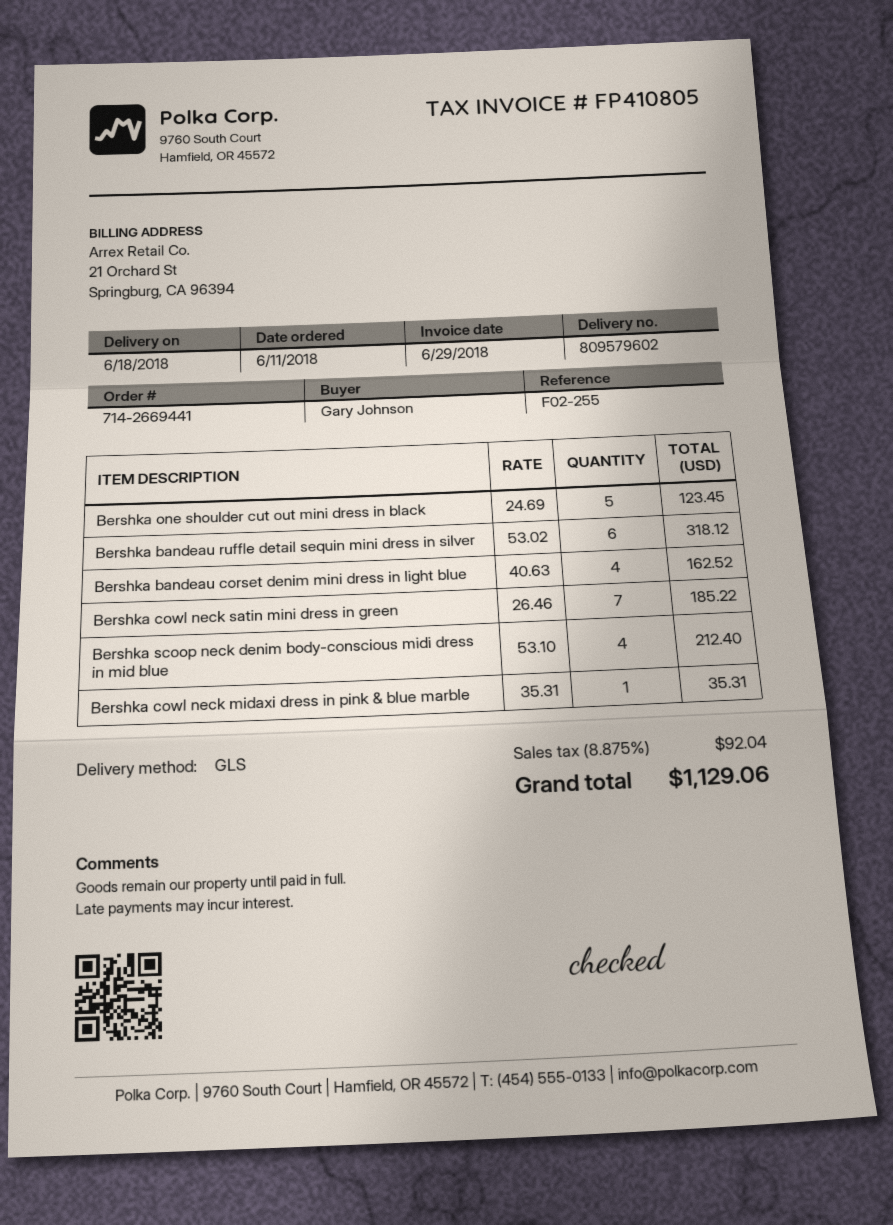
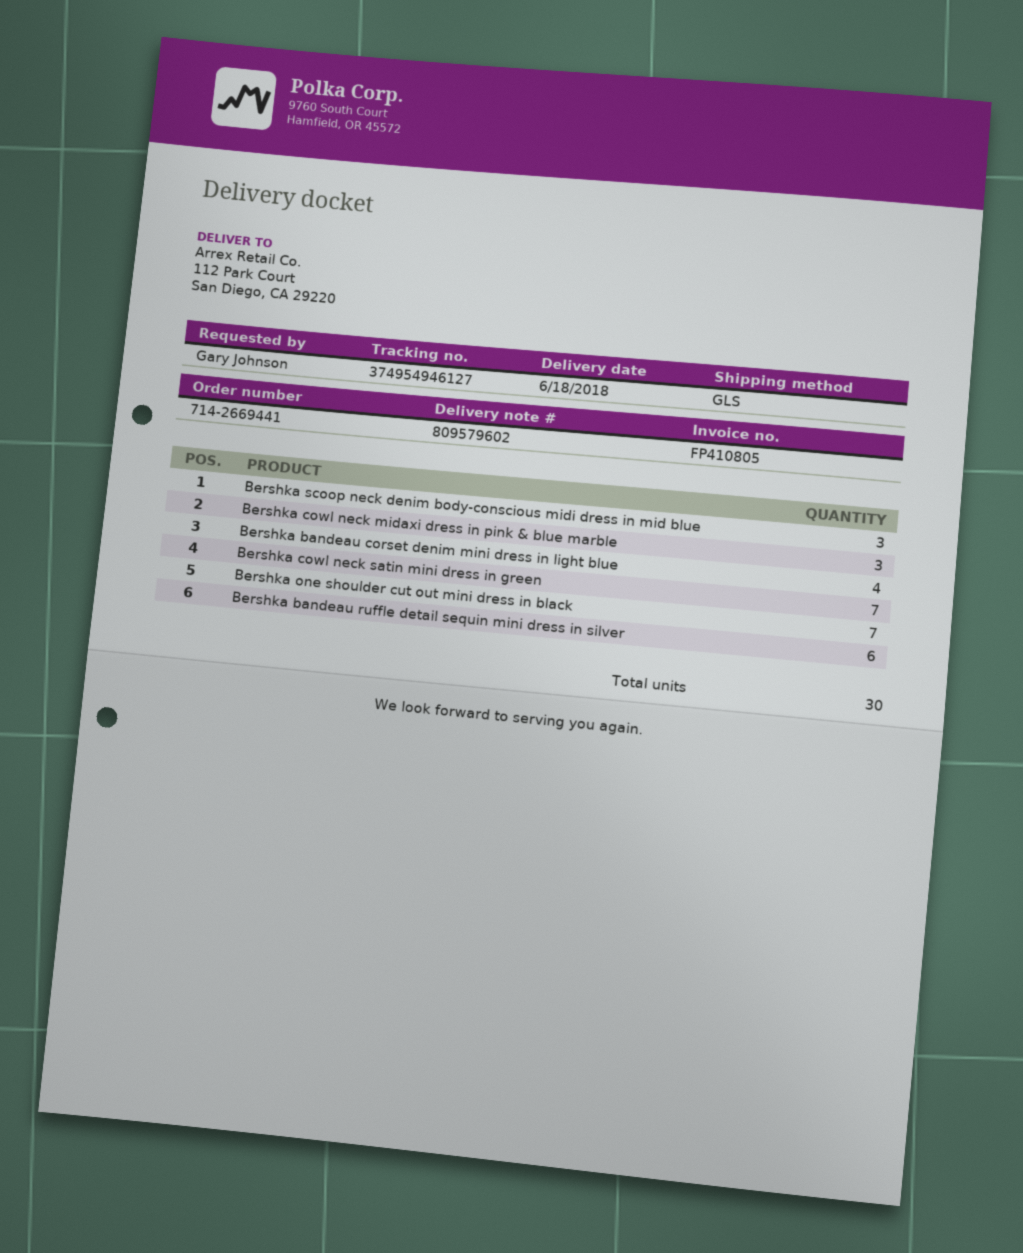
Bershka one shoulder cut out mini dress in black: 5 -> 7
Bershka scoop neck denim body-conscious midi dress in mid blue: 4 -> 3
Bershka cowl neck midaxi dress in pink & blue marble: 1 -> 3

